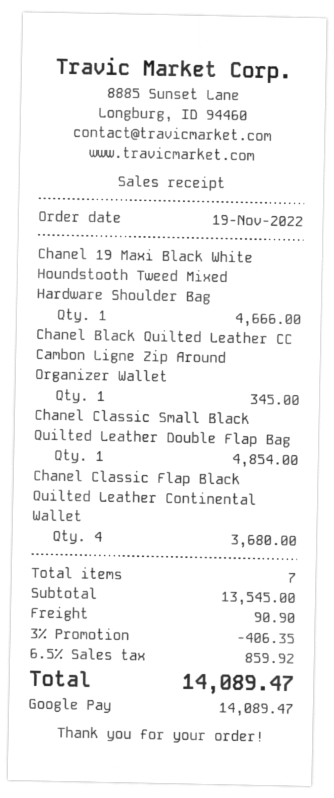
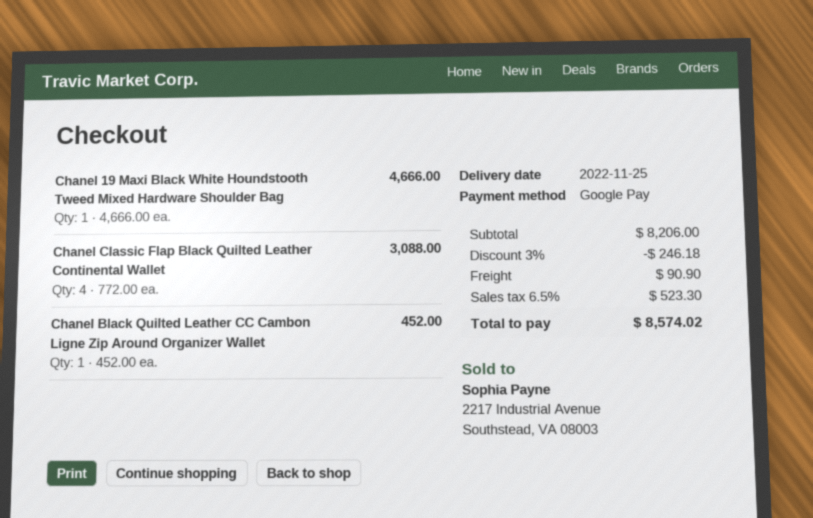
Chanel Black Quilted Leather CC Cambon Ligne Zip Around Organizer Wallet: 1 for 345.00 -> 1 for 452.00
Chanel Classic Small Black Quilted Leather Double Flap Bag: 1 for 4854.00 -> none
Chanel Classic Flap Black Quilted Leather Continental Wallet: 4 for 3680.00 -> 4 for 3088.00
subtotal: 13545.00 -> 8206.00
discount: 3% = 406.35 -> 3% = 246.18
tax: 6.5% = 859.92 -> 6.5% = 523.30
total: 14089.47 -> 8574.02

